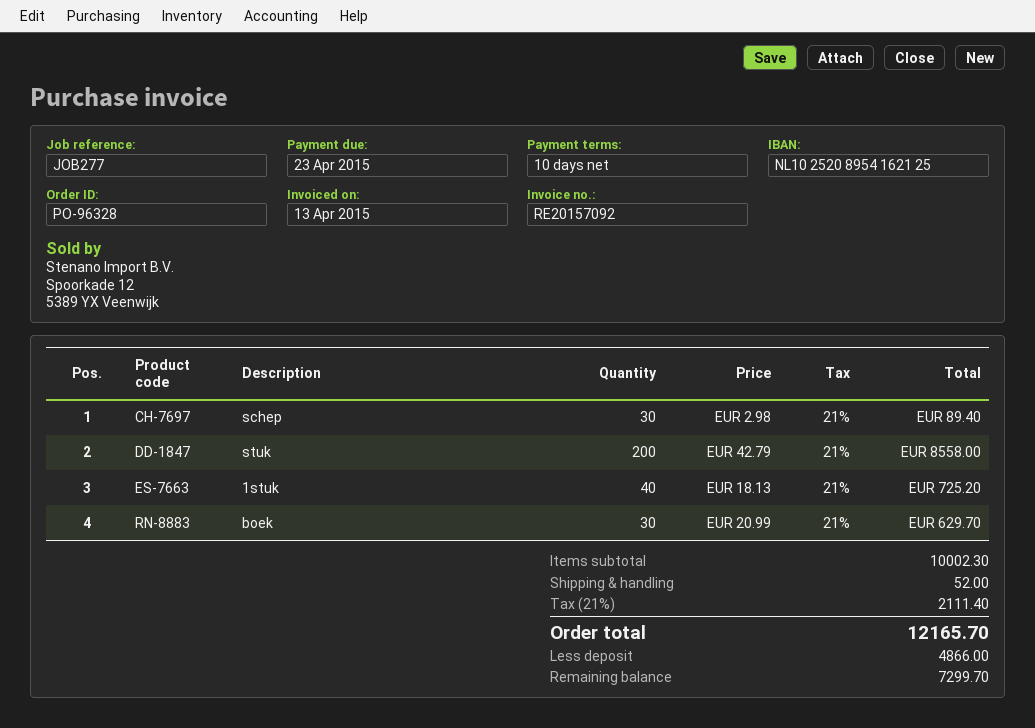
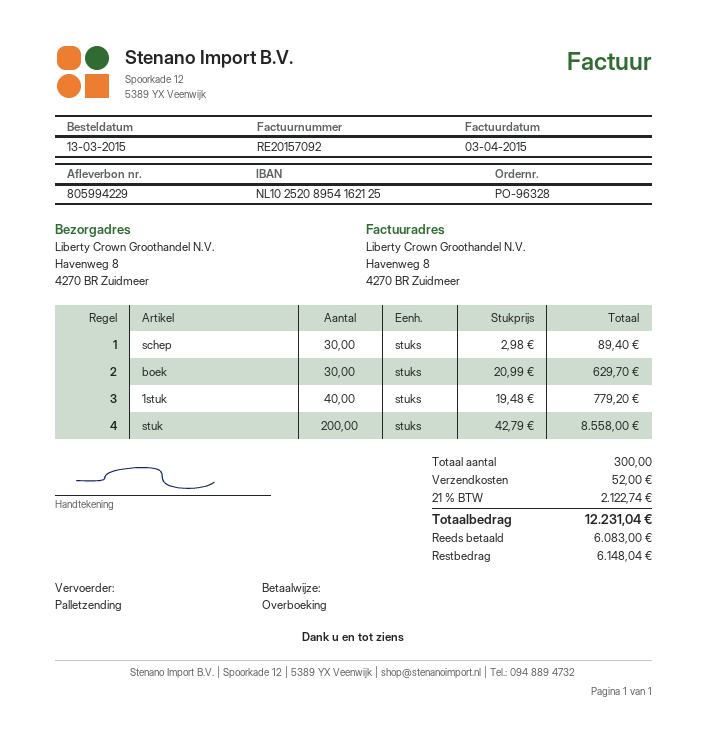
invoice date: 2015-04-13 -> 2015-04-03
1stuk: 40 x 18.13 = 725.20 -> 40 x 19.48 = 779.20
tax: 21% = 2111.40 -> 21% = 2122.74
total: 12165.70 -> 12231.04
deposit: 4866.00 -> 6083.00
balance: 7299.70 -> 6148.04

